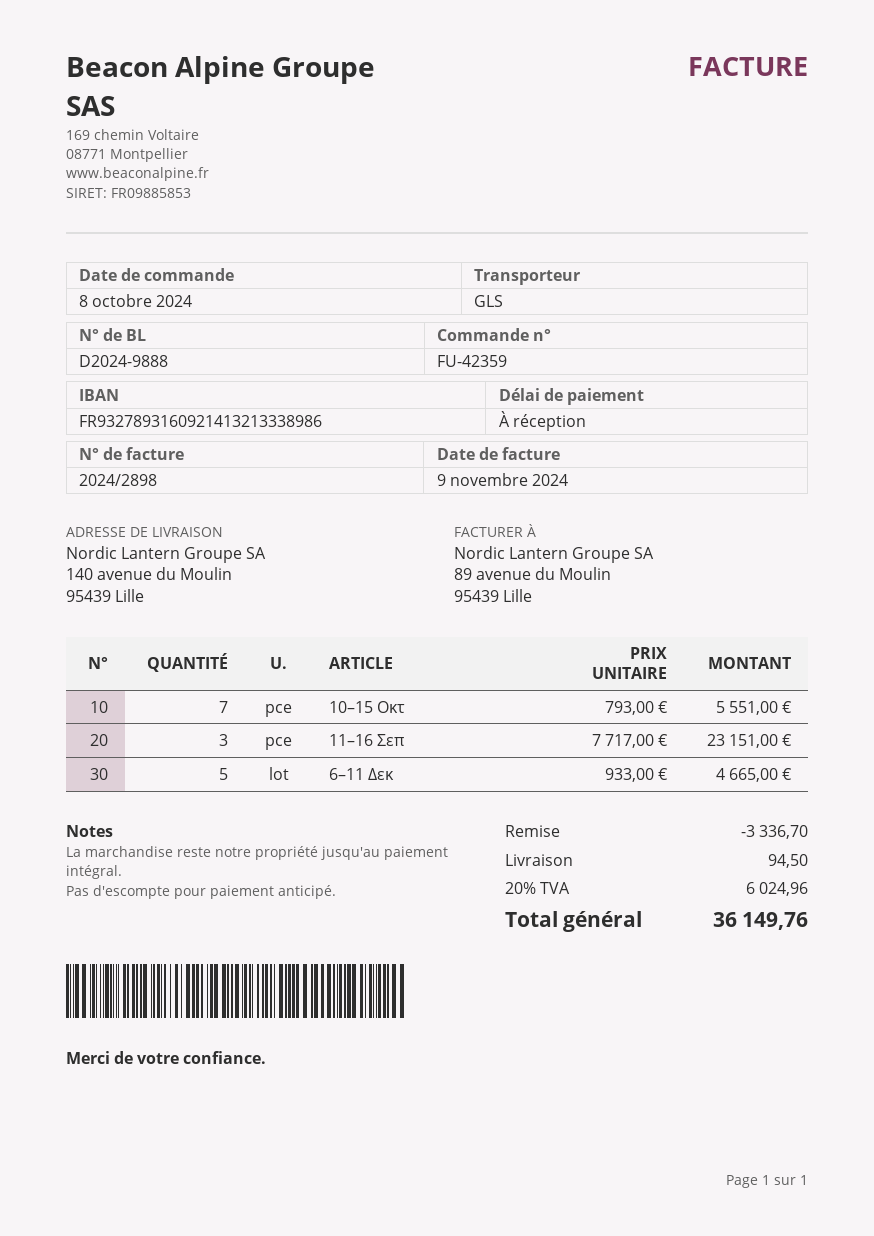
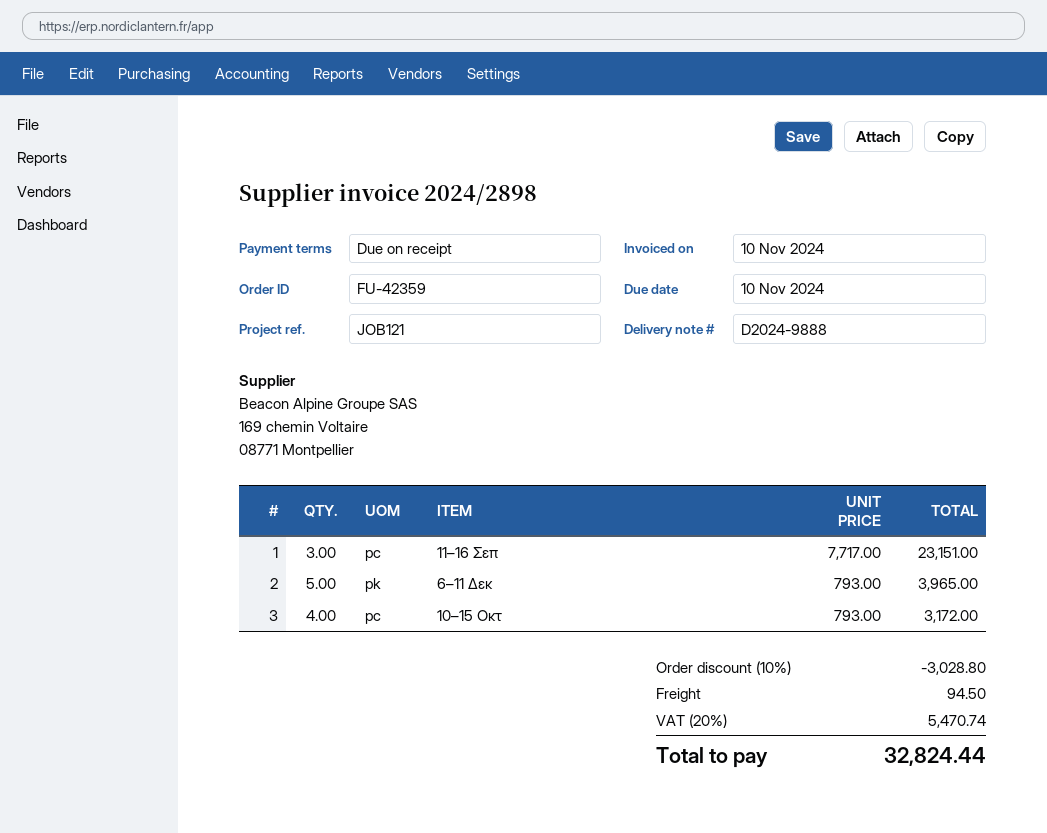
invoice date: 2024-11-09 -> 2024-11-10
10–15 Οκτ: 7 x 793.00 = 5551.00 -> 4 x 793.00 = 3172.00
6–11 Δεκ: 5 x 933.00 = 4665.00 -> 5 x 793.00 = 3965.00
discount: 3336.70 -> 3028.80
tax: 20% = 6024.96 -> 20% = 5470.74
total: 36149.76 -> 32824.44

